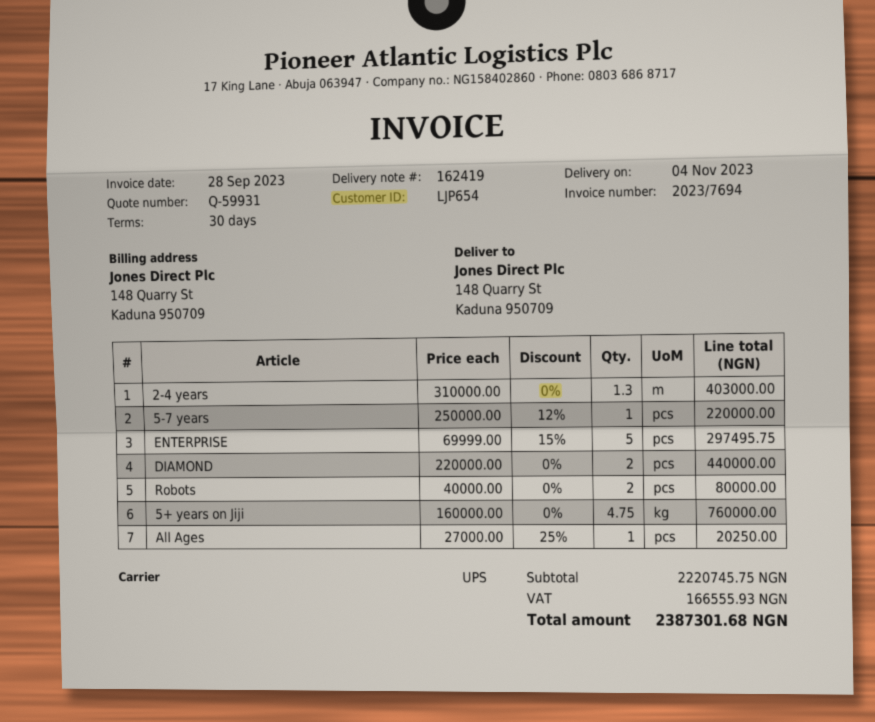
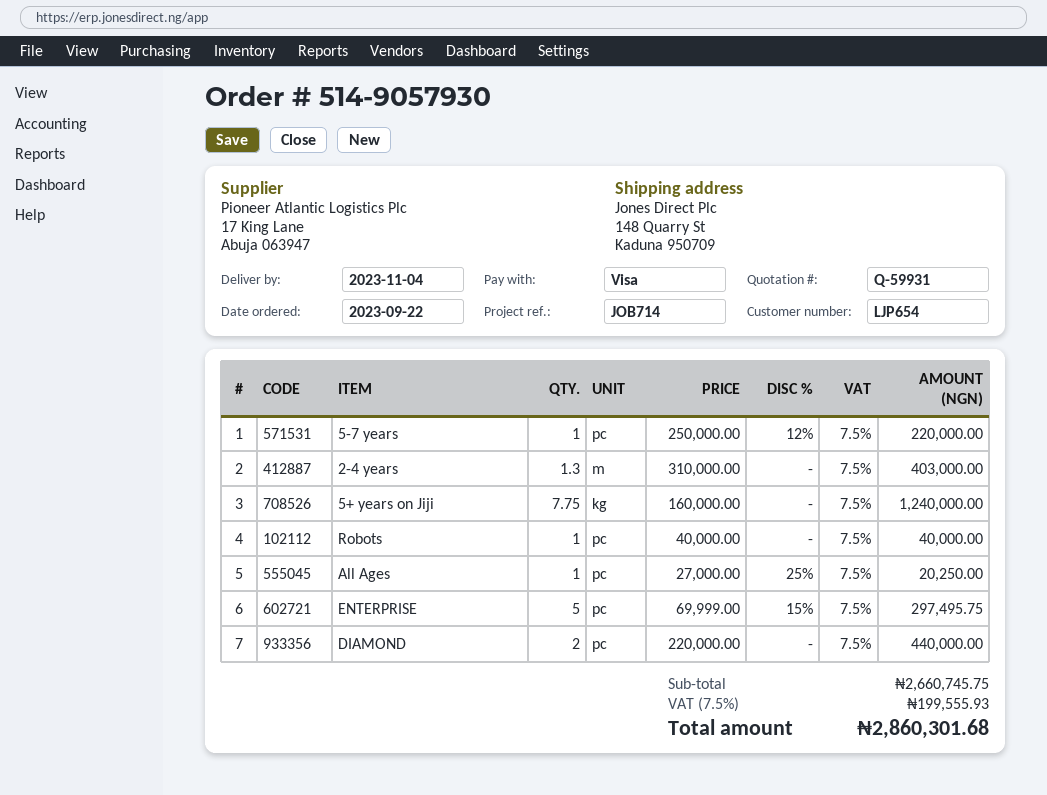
Robots: 2 x 40000.00 = 80000.00 -> 1 x 40000.00 = 40000.00
5+ years on Jiji: 4.75 x 160000.00 = 760000.00 -> 7.75 x 160000.00 = 1240000.00
subtotal: 2220745.75 -> 2660745.75
tax: 166555.93 -> 199555.93
total: 2387301.68 -> 2860301.68

